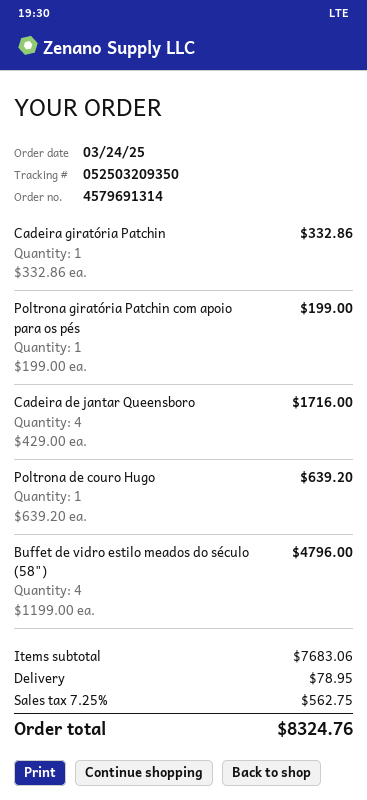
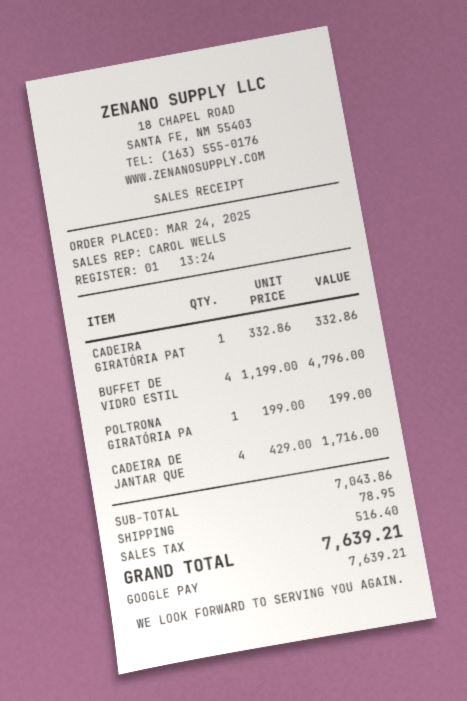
Poltrona de couro Hugo: 1 x 639.20 = 639.20 -> none
subtotal: 7683.06 -> 7043.86
tax: 562.75 -> 516.40
total: 8324.76 -> 7639.21

